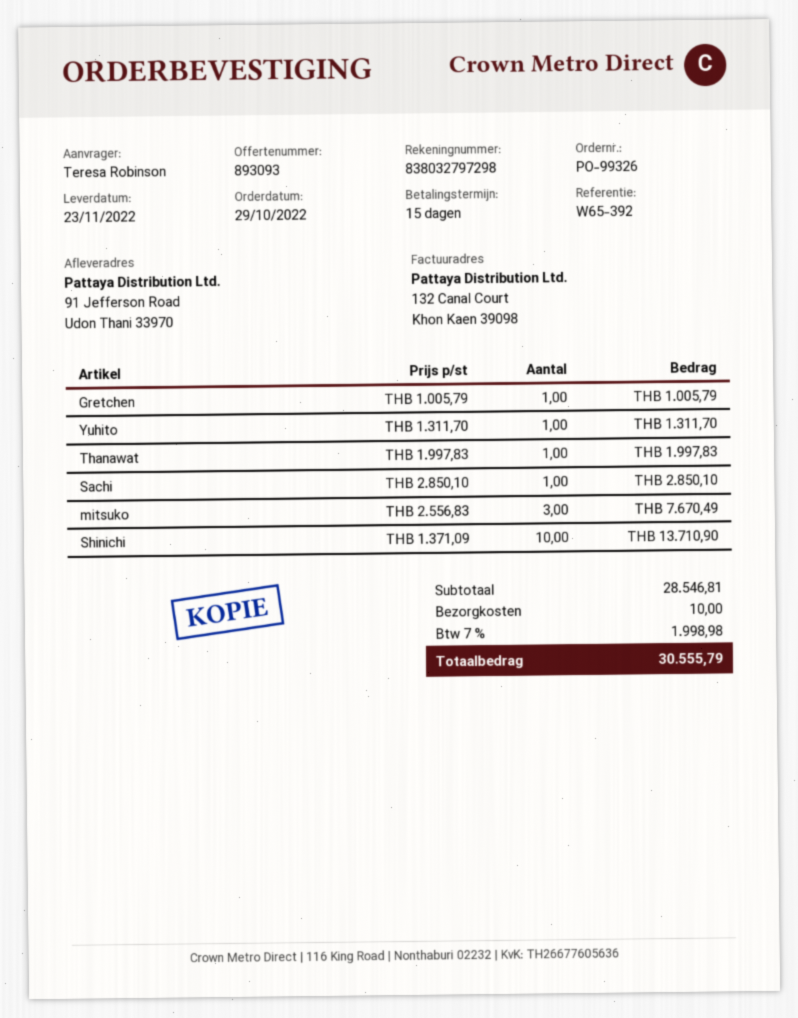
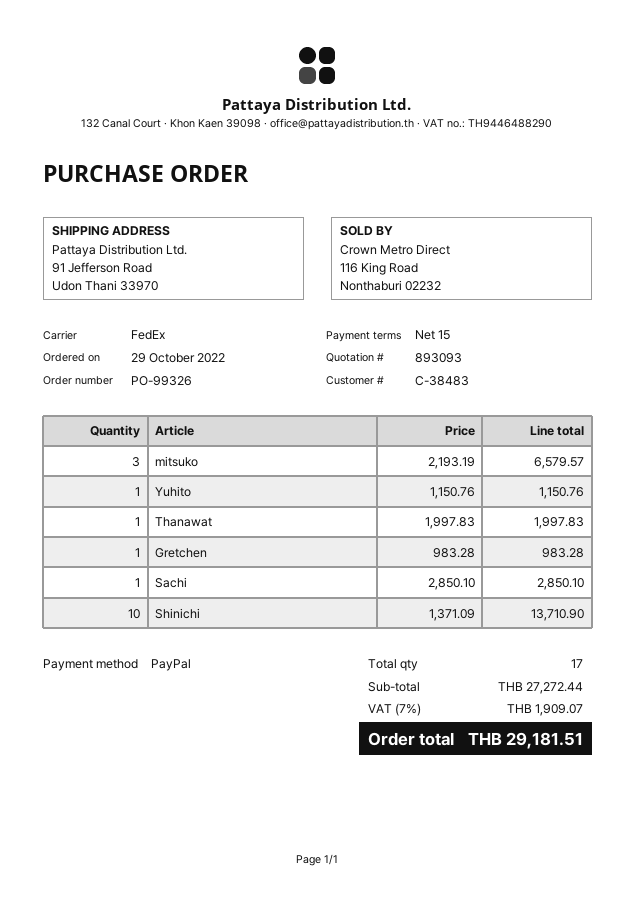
Gretchen: 1 x 1005.79 = 1005.79 -> 1 x 983.28 = 983.28
Yuhito: 1 x 1311.70 = 1311.70 -> 1 x 1150.76 = 1150.76
mitsuko: 3 x 2556.83 = 7670.49 -> 3 x 2193.19 = 6579.57
subtotal: 28546.81 -> 27272.44
shipping: 10.00 -> none
tax: 7% = 1998.98 -> 7% = 1909.07
total: 30555.79 -> 29181.51

